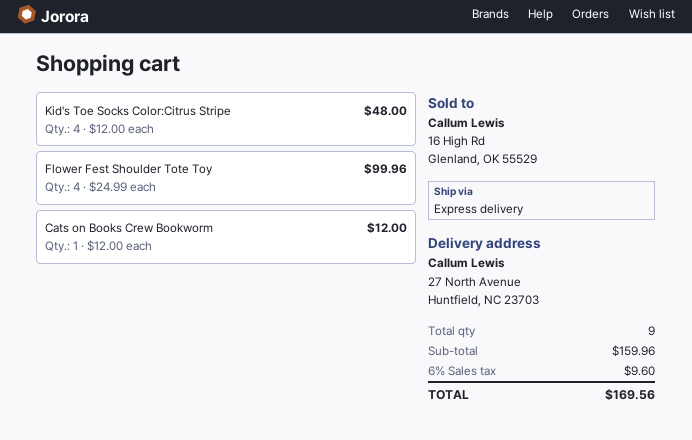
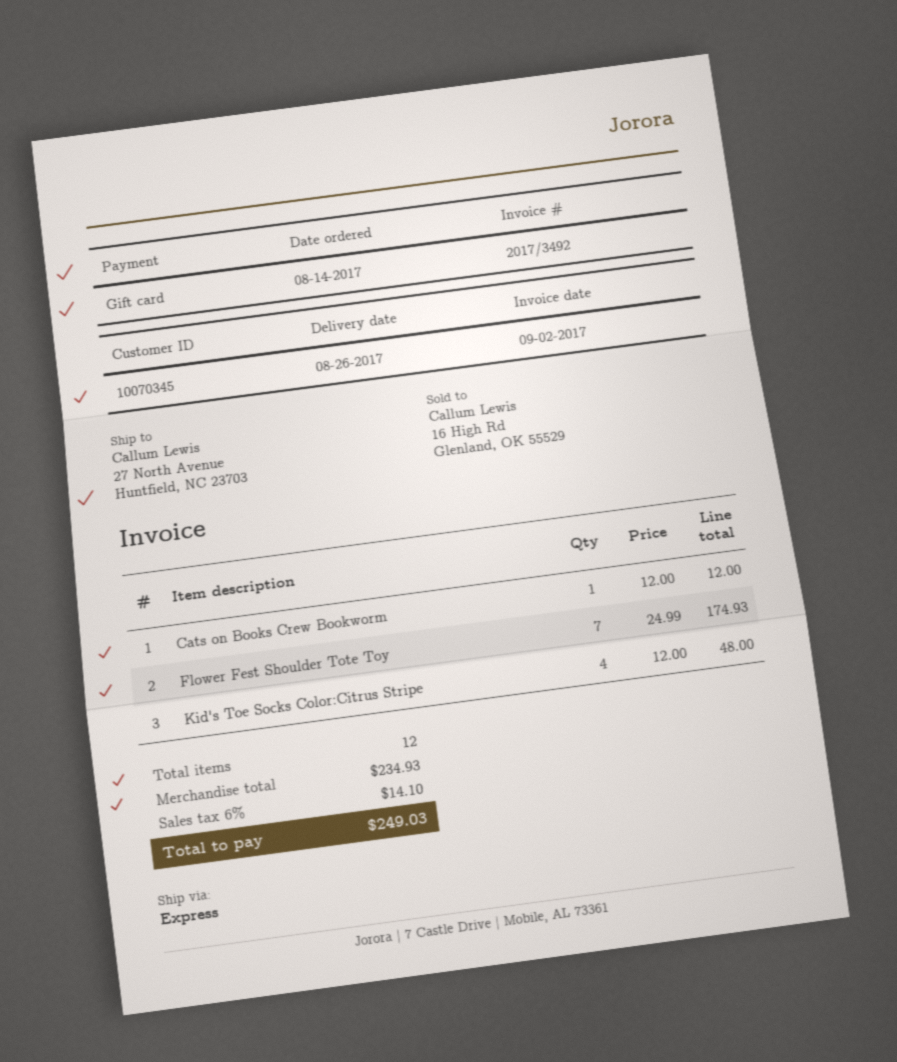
Flower Fest Shoulder Tote Toy: 4 x 24.99 = 99.96 -> 7 x 24.99 = 174.93
total quantity: 9 -> 12
subtotal: 159.96 -> 234.93
tax: 6% = 9.60 -> 6% = 14.10
total: 169.56 -> 249.03

